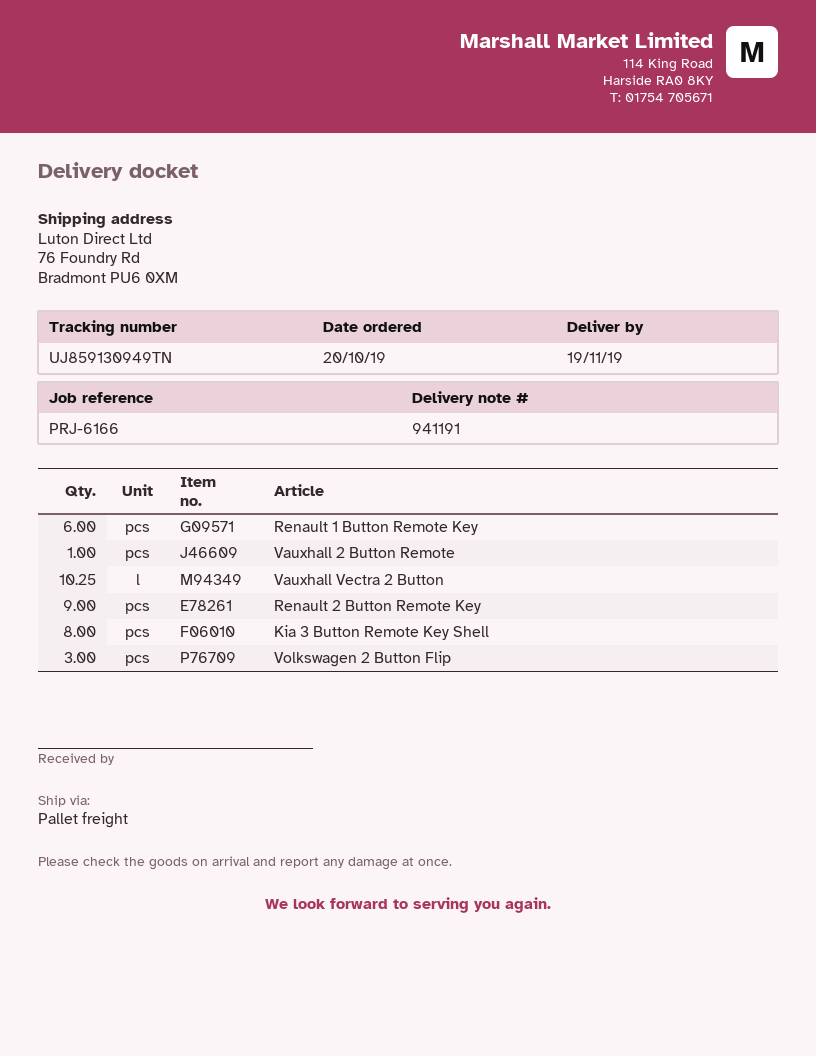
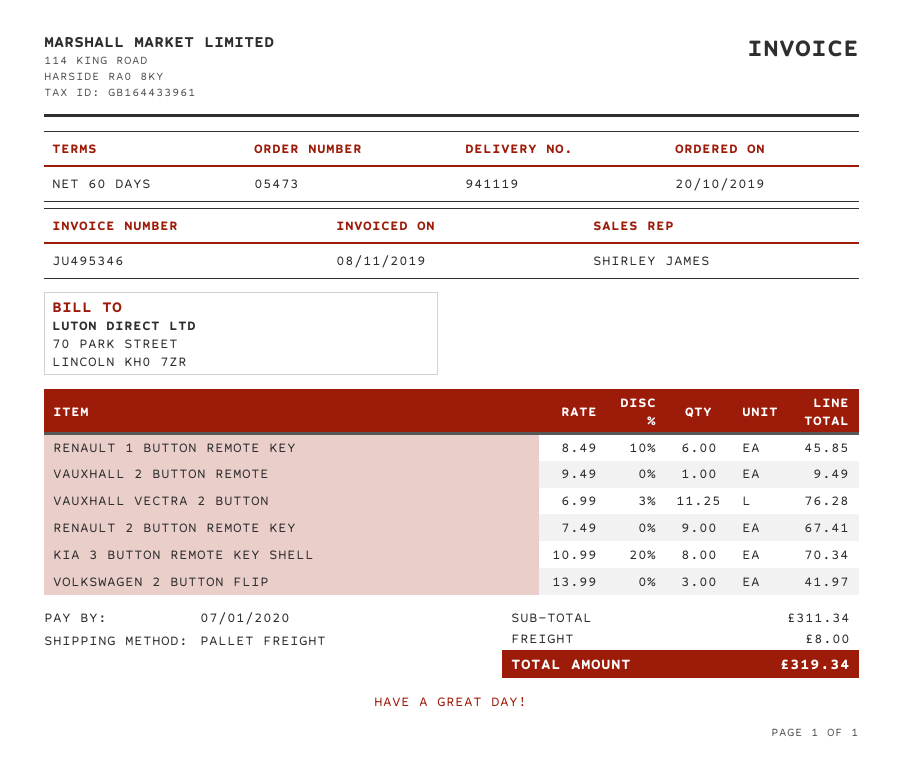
delivery note number: 941191 -> 941119
Vauxhall Vectra 2 Button: 10.25 -> 11.25

